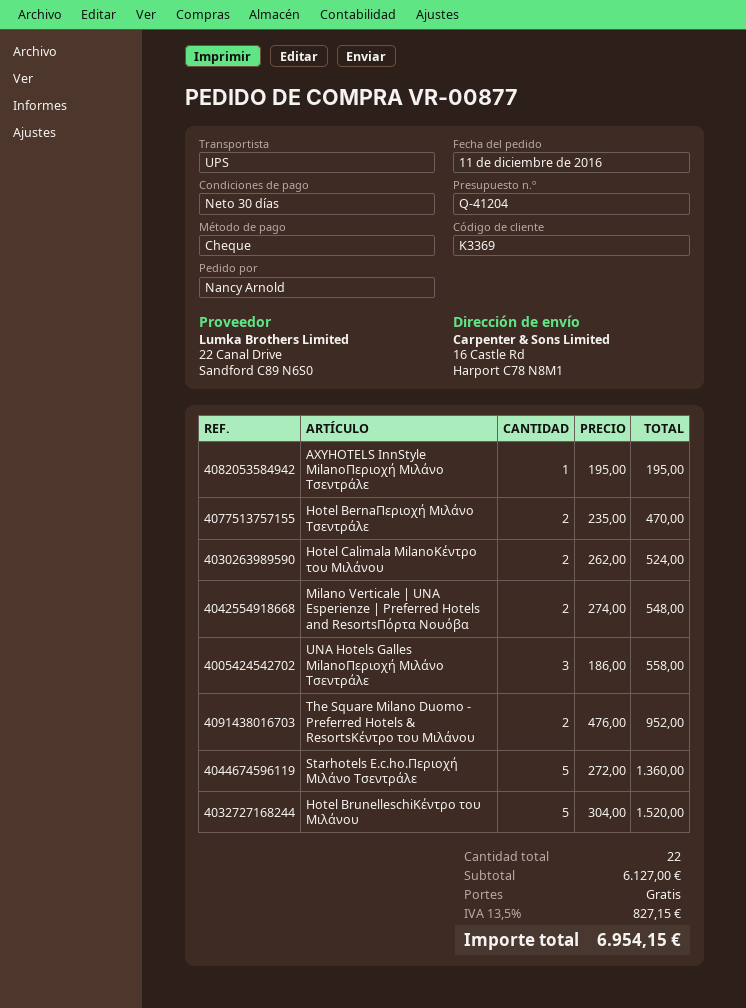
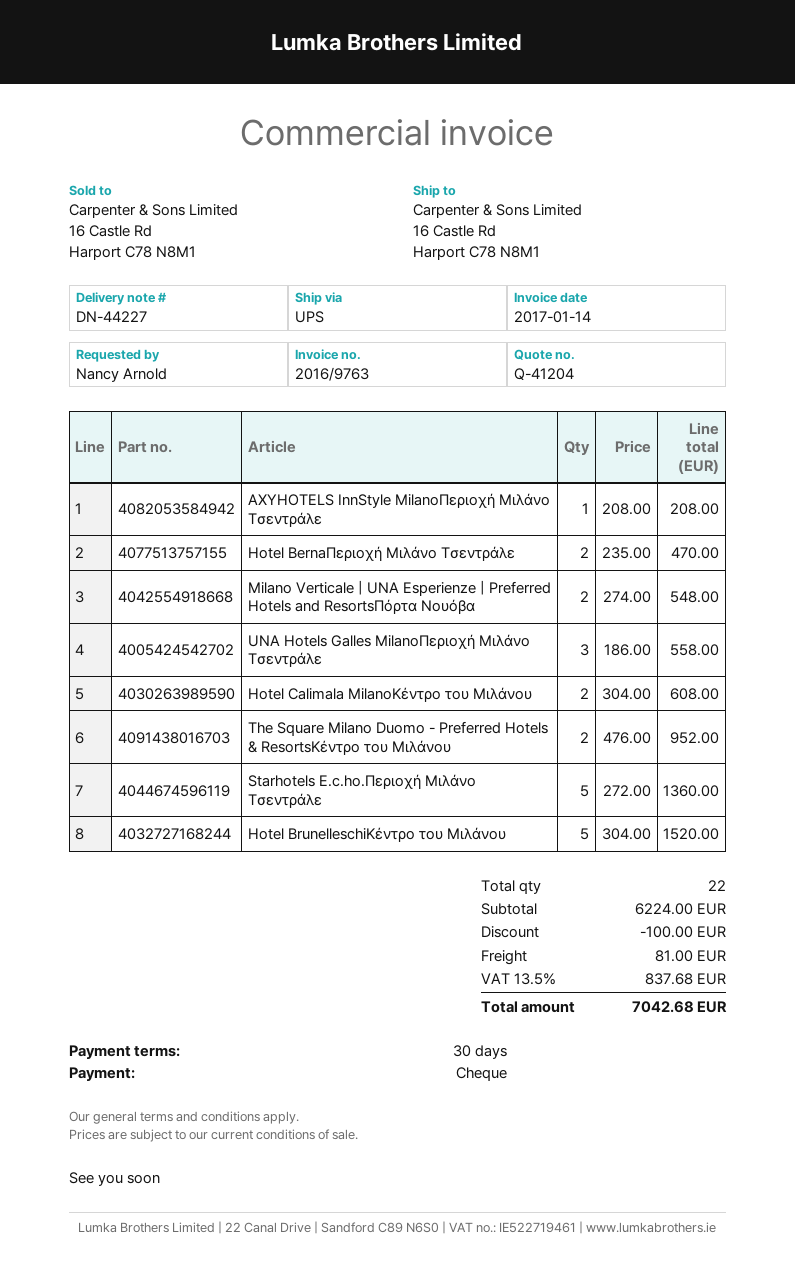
AXYHOTELS InnStyle MilanoΠεριοχή Μιλάνο Τσεντράλε: 1 x 195.00 = 195.00 -> 1 x 208.00 = 208.00
Hotel Calimala MilanoΚέντρο του Μιλάνου: 2 x 262.00 = 524.00 -> 2 x 304.00 = 608.00
subtotal: 6127.00 -> 6224.00
discount: none -> 100.00
shipping: 0.00 -> 81.00
tax: 13.5% = 827.15 -> 13.5% = 837.68
total: 6954.15 -> 7042.68

